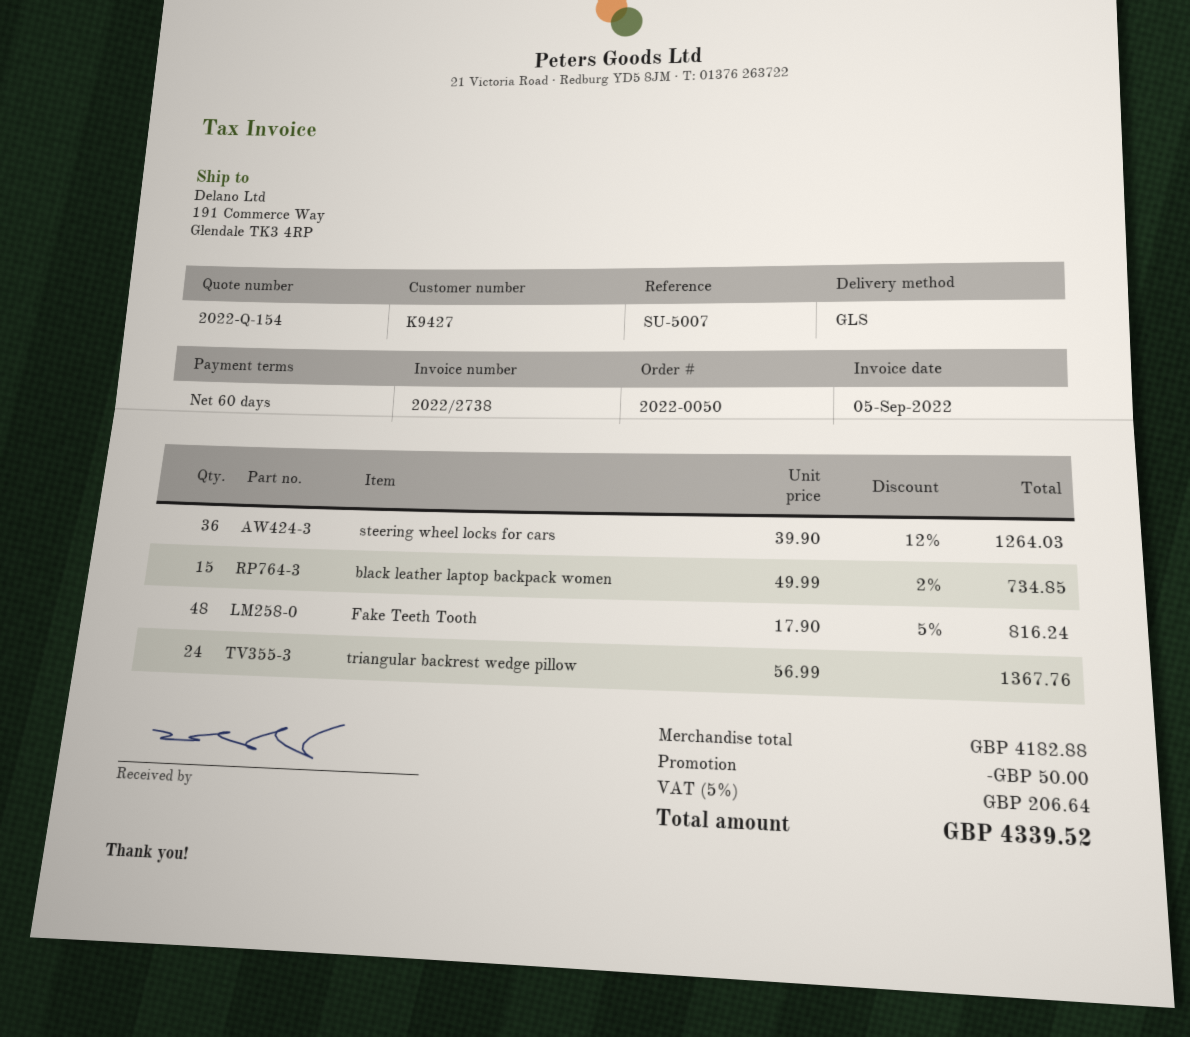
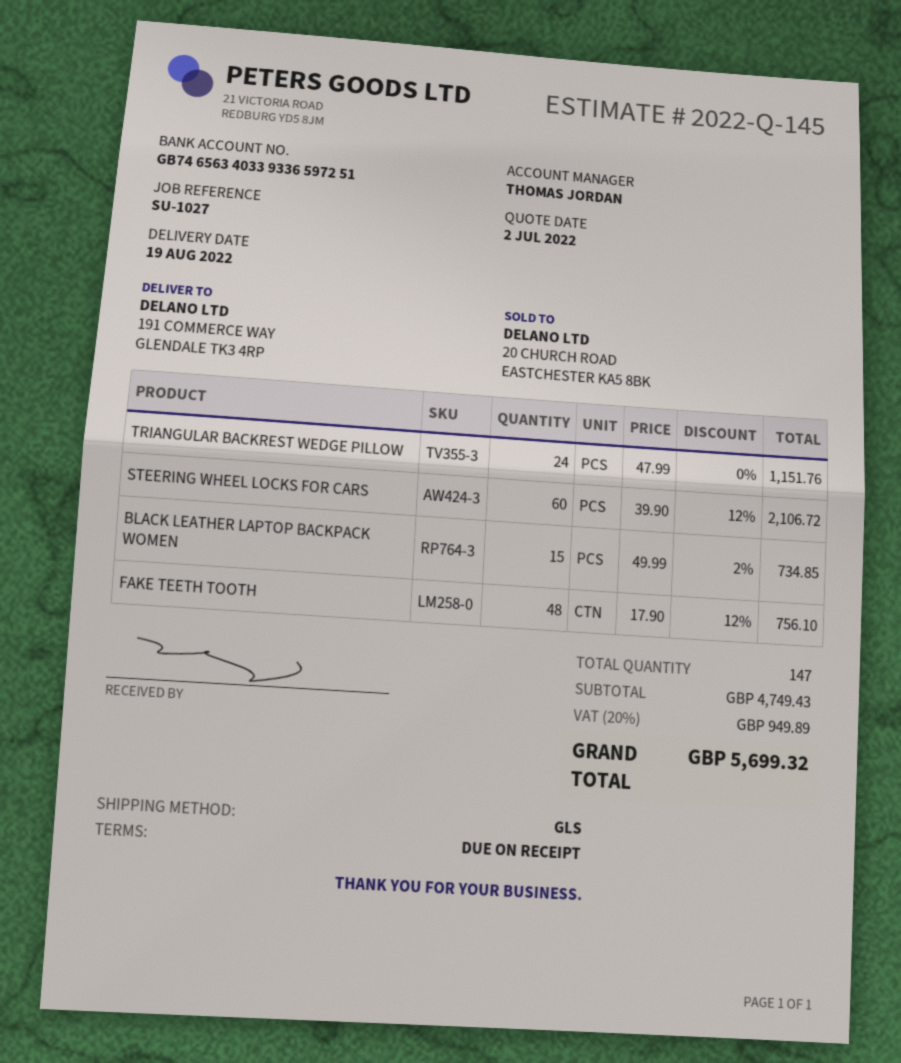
quote number: 2022-Q-154 -> 2022-Q-145
payment terms: 60 days -> on receipt
reference: SU-5007 -> SU-1027
steering wheel locks for cars: 36 x 39.90 - 12% = 1264.03 -> 60 x 39.90 - 12% = 2106.72
Fake Teeth Tooth: 48 x 17.90 - 5% = 816.24 -> 48 x 17.90 - 12% = 756.10
triangular backrest wedge pillow: 24 x 56.99 = 1367.76 -> 24 x 47.99 = 1151.76
subtotal: 4182.88 -> 4749.43
discount: 50.00 -> none
tax: 5% = 206.64 -> 20% = 949.89
total: 4339.52 -> 5699.32

